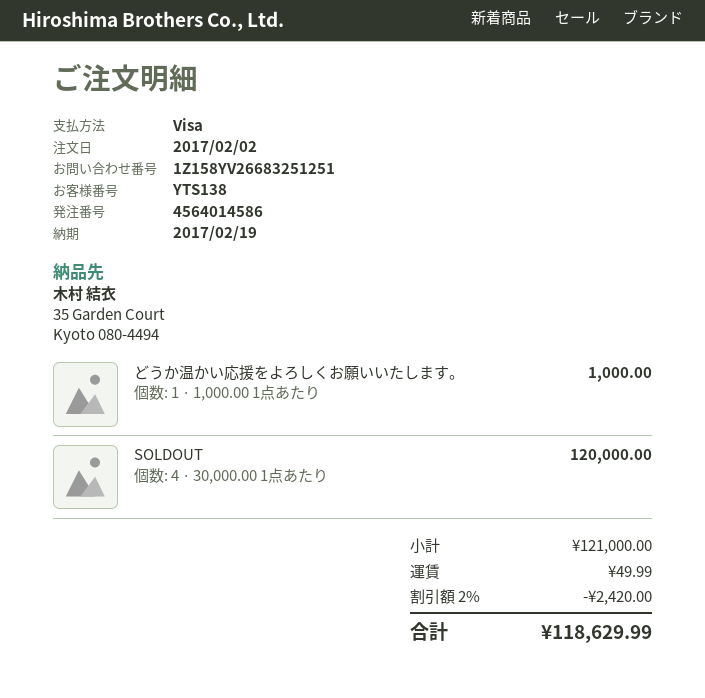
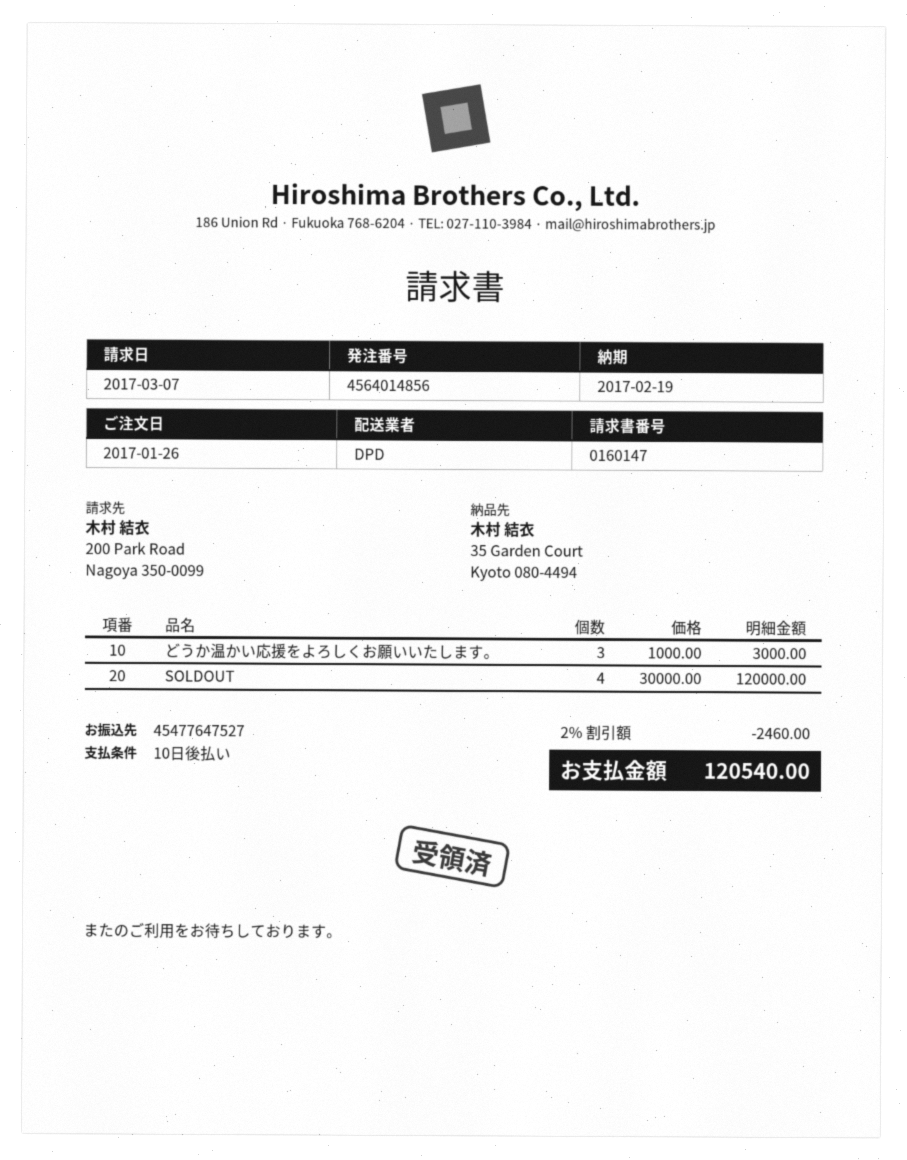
order number: 4564014586 -> 4564014856
order date: 2017-02-02 -> 2017-01-26
どうか温かい応援をよろしくお願いいたします。: 1 x 1000.00 = 1000.00 -> 3 x 1000.00 = 3000.00
discount: 2% = 2420.00 -> 2% = 2460.00
shipping: 49.99 -> none
total: 118629.99 -> 120540.00

